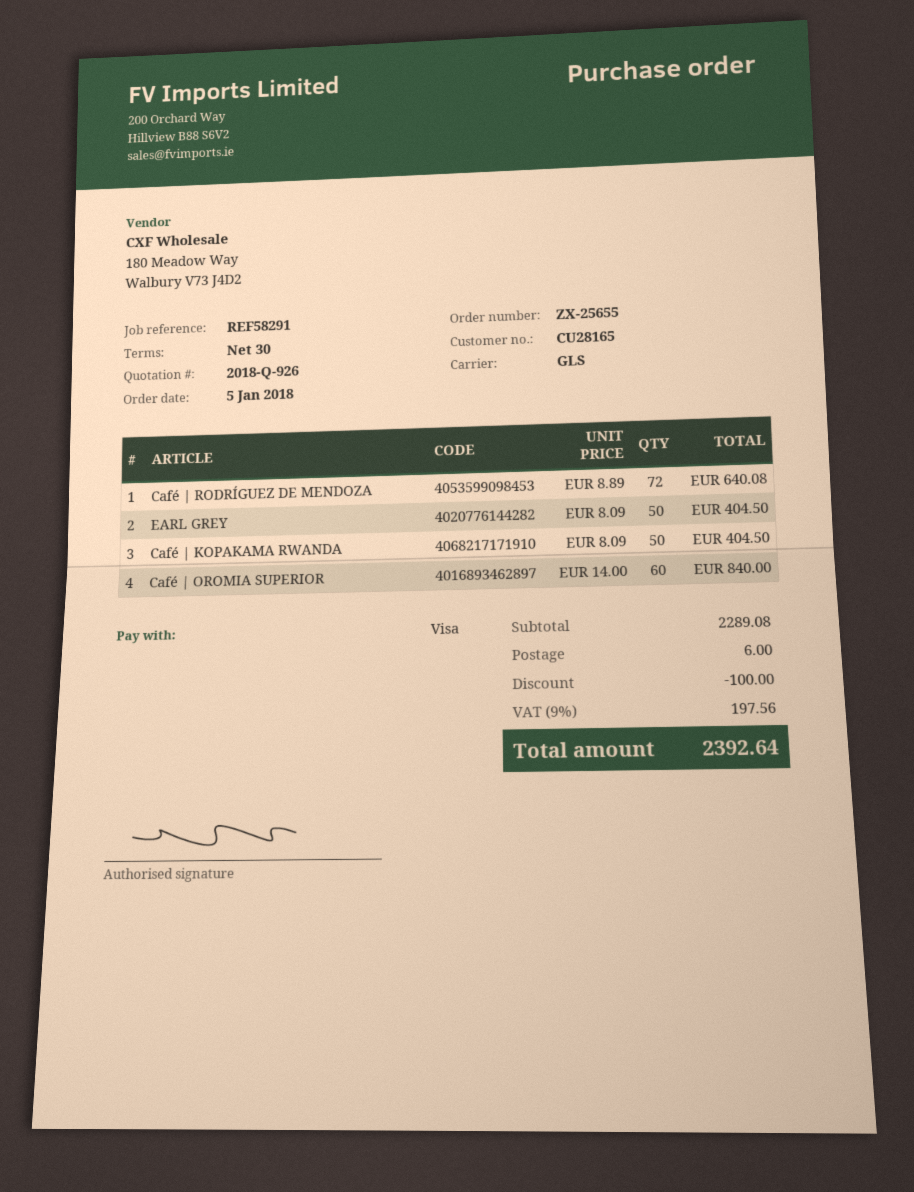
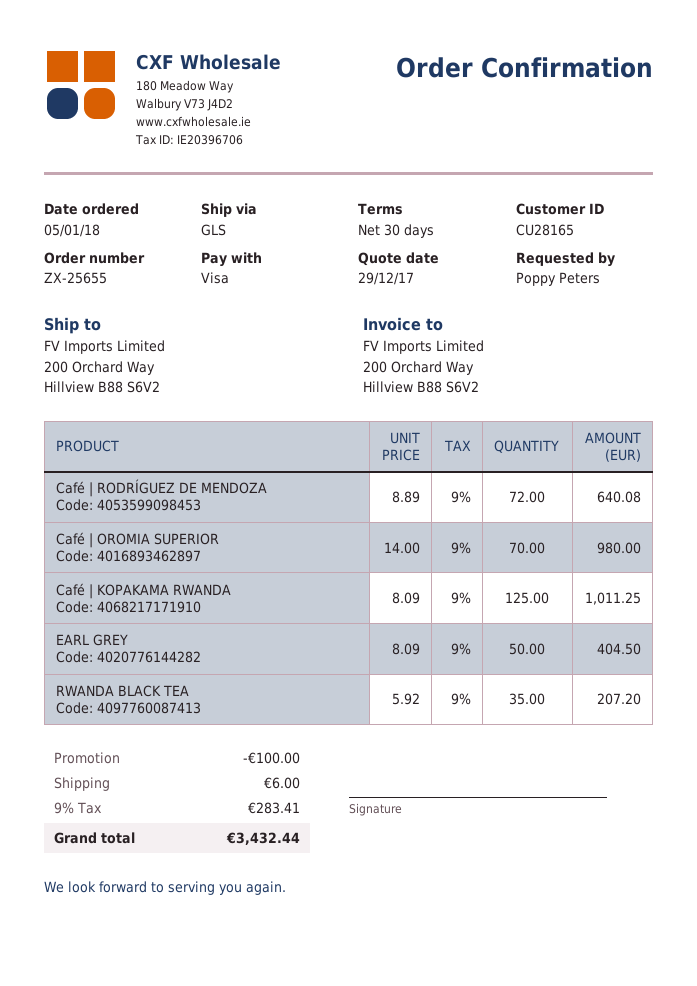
Café | KOPAKAMA RWANDA: 50 x 8.09 = 404.50 -> 125 x 8.09 = 1011.25
Café | OROMIA SUPERIOR: 60 x 14.00 = 840.00 -> 70 x 14.00 = 980.00
RWANDA BLACK TEA: none -> 35 x 5.92 = 207.20
tax: 9% = 197.56 -> 9% = 283.41
total: 2392.64 -> 3432.44

